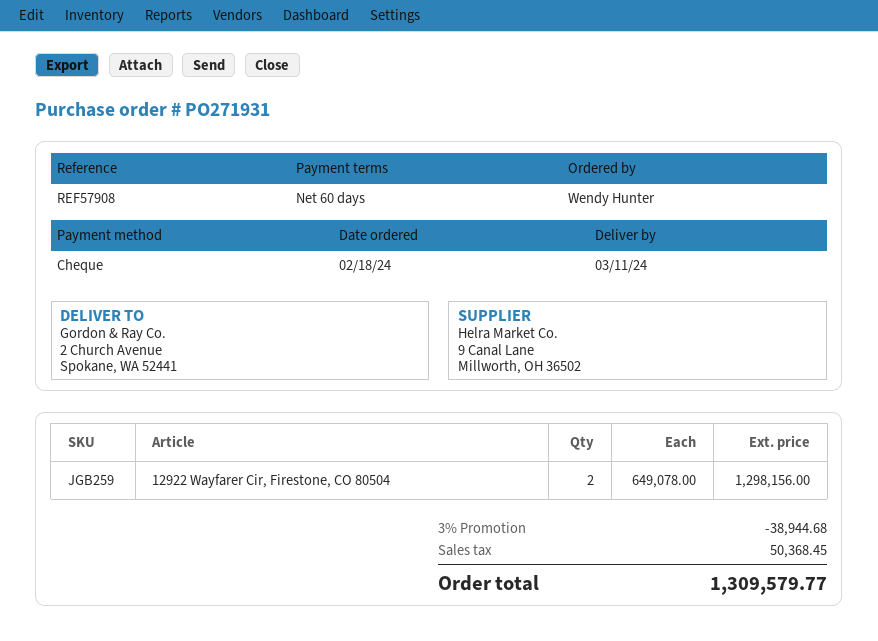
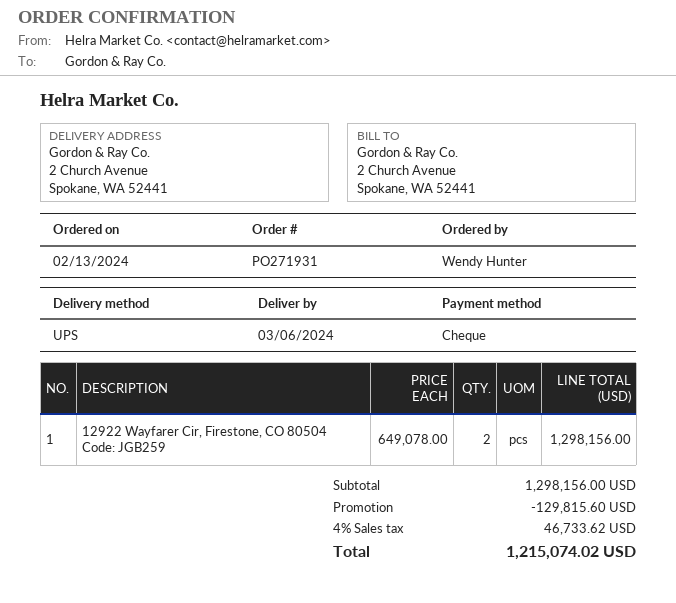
order date: 2024-02-18 -> 2024-02-13
delivery date: 2024-03-11 -> 2024-03-06
discount: 38944.68 -> 129815.60
tax: 50368.45 -> 46733.62
total: 1309579.77 -> 1215074.02

